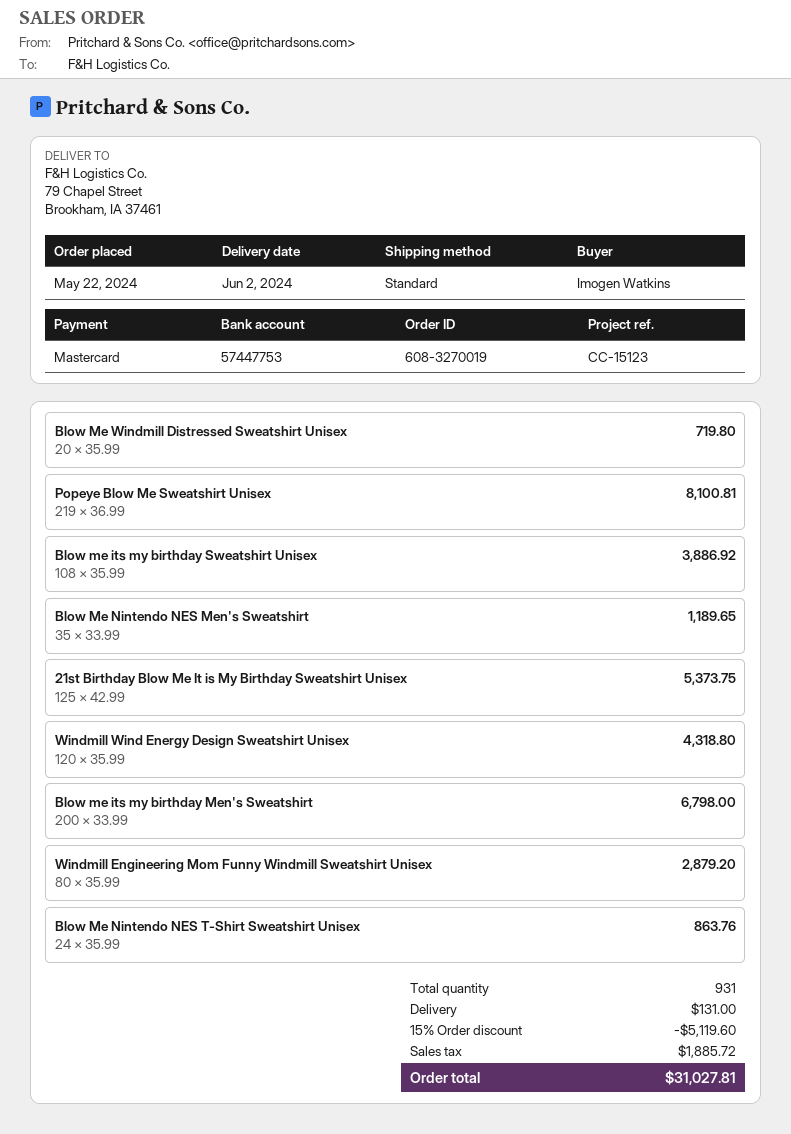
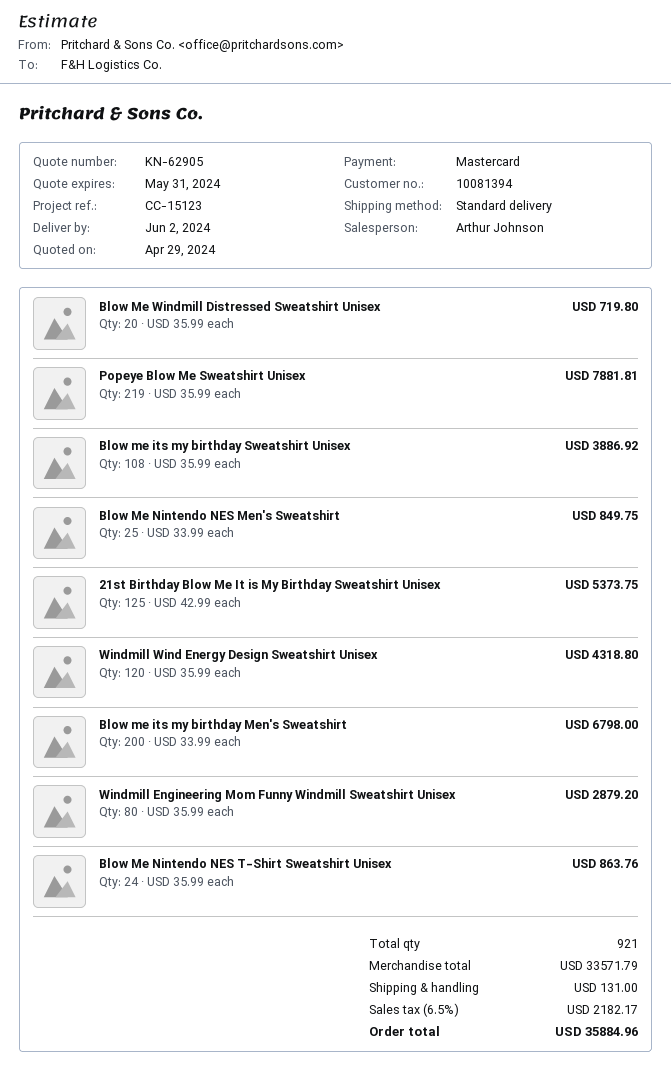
Popeye Blow Me Sweatshirt Unisex: 219 x 36.99 = 8100.81 -> 219 x 35.99 = 7881.81
Blow Me Nintendo NES Men's Sweatshirt: 35 x 33.99 = 1189.65 -> 25 x 33.99 = 849.75
total quantity: 931 -> 921
discount: 15% = 5119.60 -> none
tax: 1885.72 -> 2182.17
total: 31027.81 -> 35884.96

